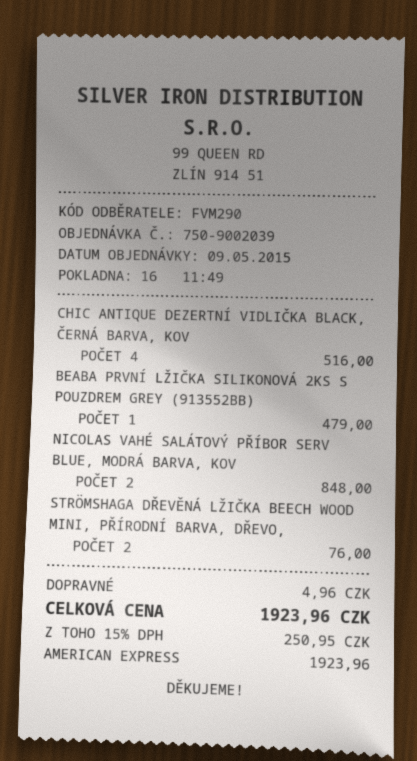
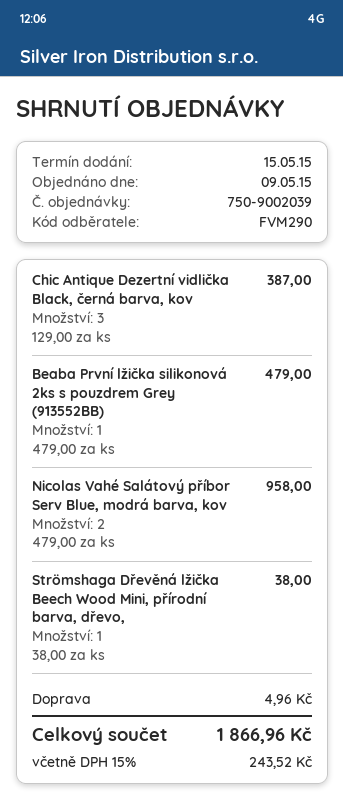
CHIC ANTIQUE DEZERTNÍ VIDLIČKA BLACK, ČERNÁ BARVA, KOV: 4 for 516.00 -> 3 for 387.00
NICOLAS VAHÉ SALÁTOVÝ PŘÍBOR SERV BLUE, MODRÁ BARVA, KOV: 2 for 848.00 -> 2 for 958.00
STRÖMSHAGA DŘEVĚNÁ LŽIČKA BEECH WOOD MINI, PŘÍRODNÍ BARVA, DŘEVO,: 2 for 76.00 -> 1 for 38.00
tax: 15% = 250.95 -> 15% = 243.52
total: 1923.96 -> 1866.96

